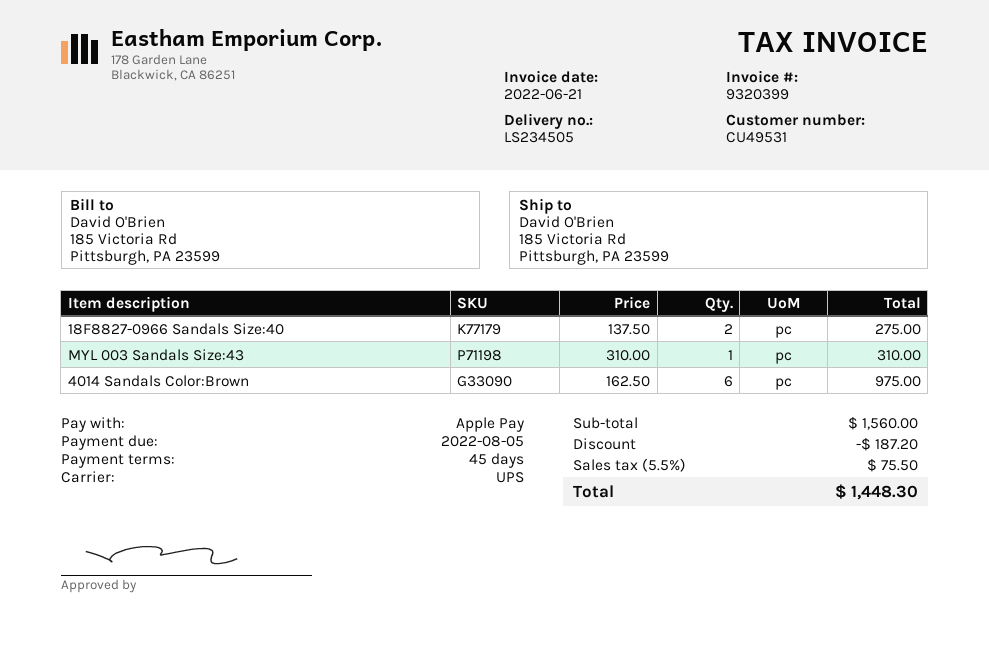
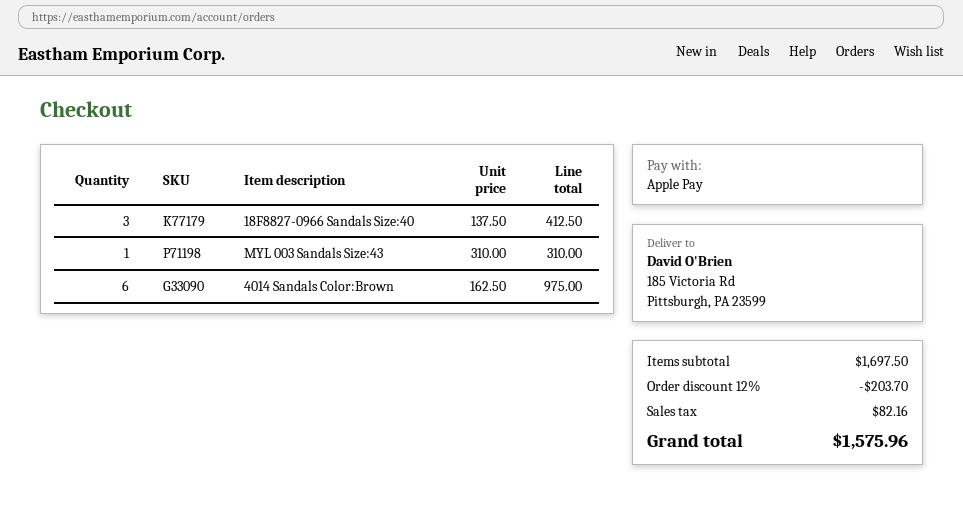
18F8827-0966 Sandals Size:40: 2 x 137.50 = 275.00 -> 3 x 137.50 = 412.50
subtotal: 1560.00 -> 1697.50
discount: 187.20 -> 203.70
tax: 75.50 -> 82.16
total: 1448.30 -> 1575.96

